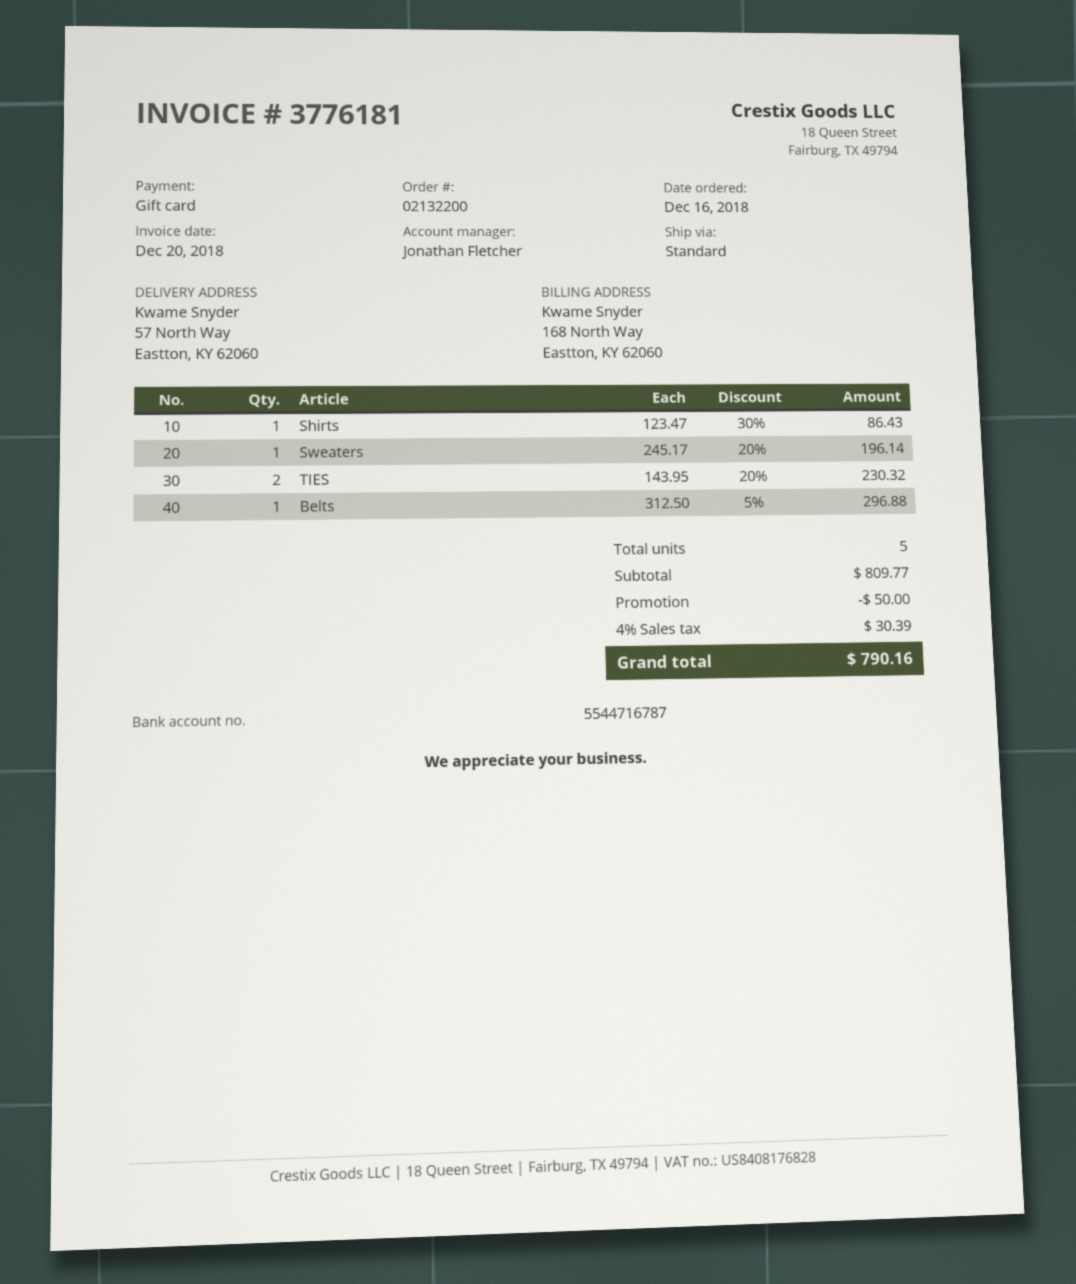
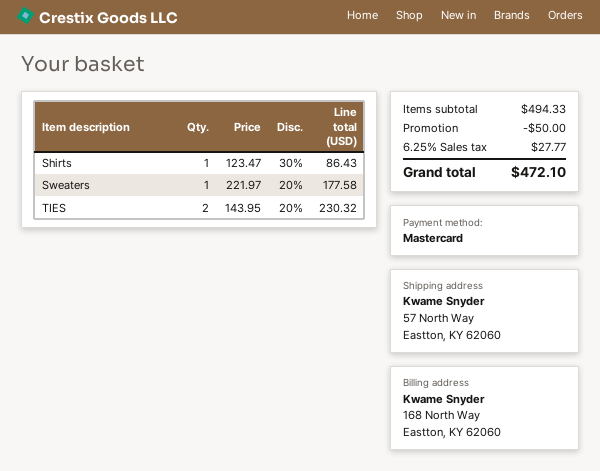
payment method: gift card -> Mastercard
Sweaters: 1 x 245.17 - 20% = 196.14 -> 1 x 221.97 - 20% = 177.58
Belts: 1 x 312.50 - 5% = 296.88 -> none
subtotal: 809.77 -> 494.33
tax: 4% = 30.39 -> 6.25% = 27.77
total: 790.16 -> 472.10

